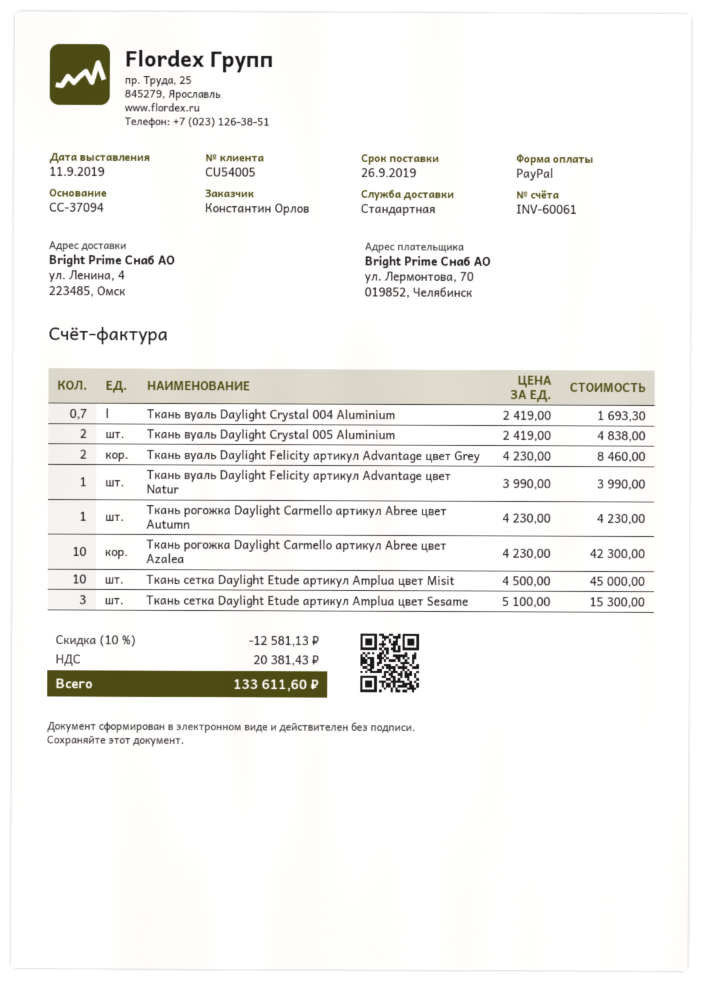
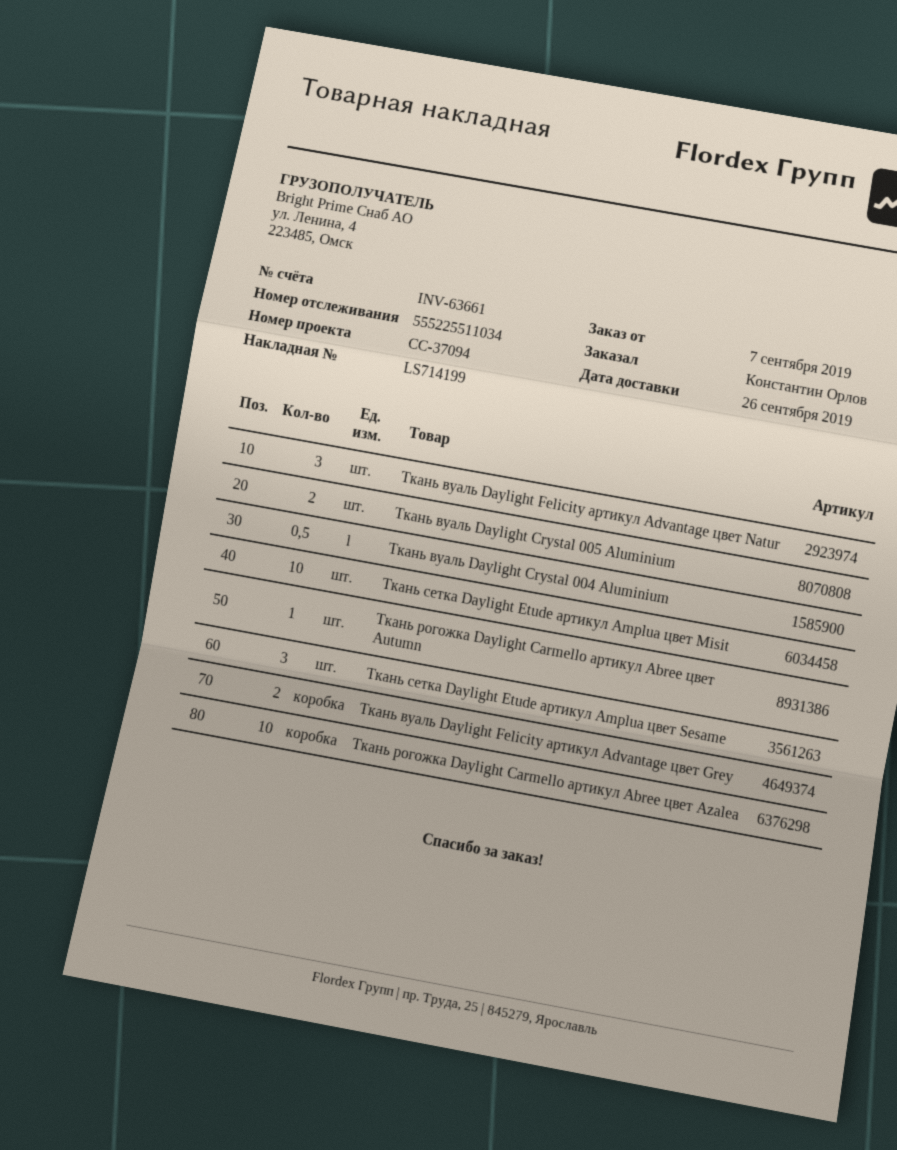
invoice number: INV-60061 -> INV-63661
Ткань вуаль Daylight Crystal 004 Aluminium: 0.7 -> 0.5
Ткань вуаль Daylight Felicity артикул Advantage цвет Natur: 1 -> 3

